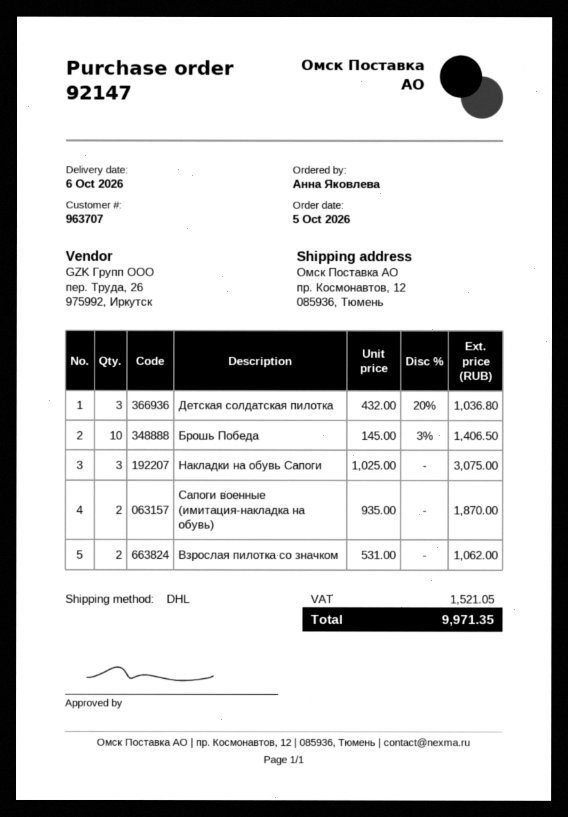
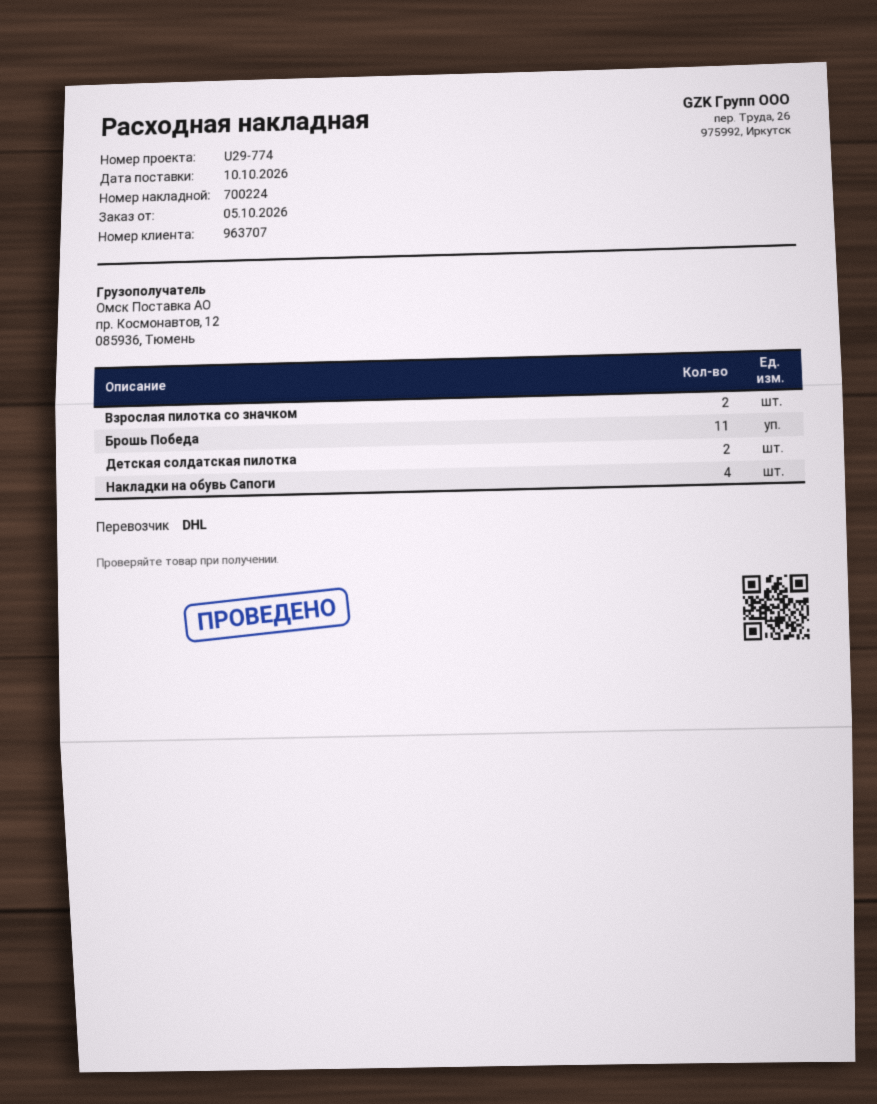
delivery date: 2026-10-06 -> 2026-10-10
Детская солдатская пилотка: 3 -> 2
Брошь Победа: 10 -> 11
Накладки на обувь Сапоги: 3 -> 4
Сапоги военные (имитация-накладка на обувь): 2 -> none

